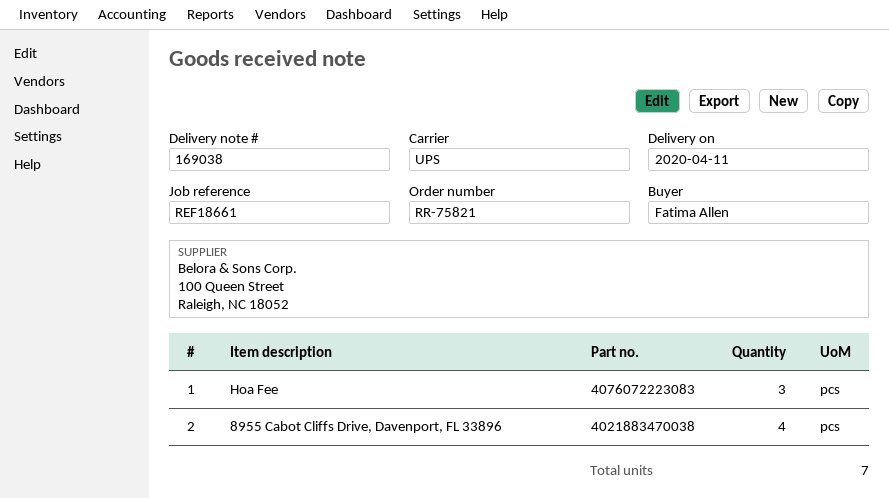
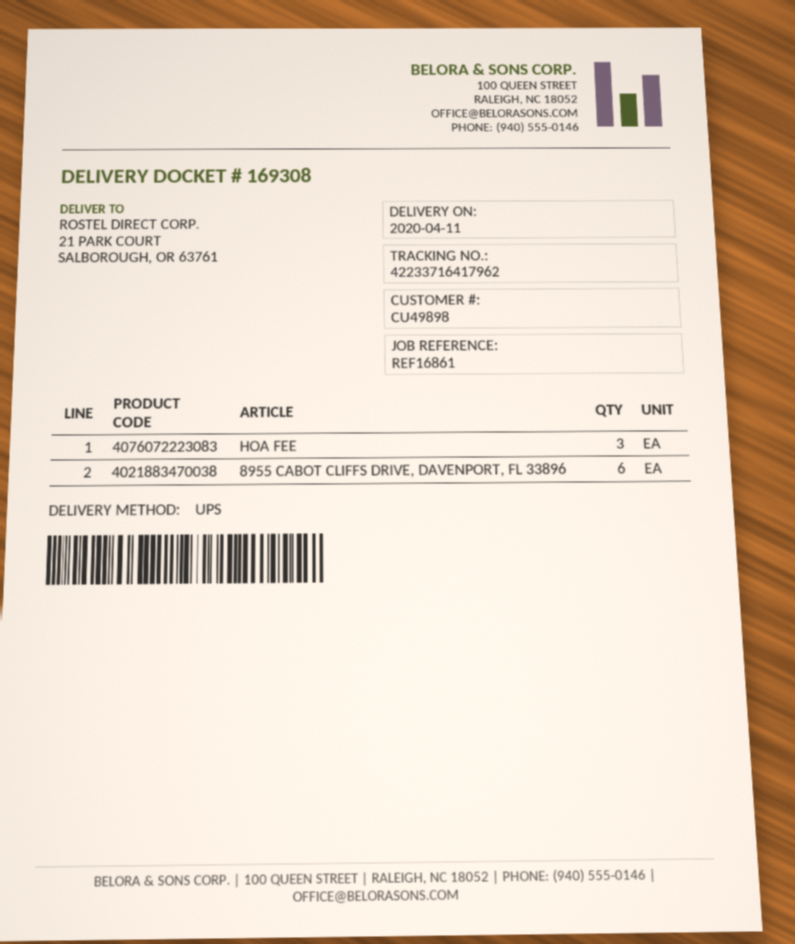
delivery note number: 169038 -> 169308
reference: REF18661 -> REF16861
8955 Cabot Cliffs Drive, Davenport, FL 33896: 4 -> 6

